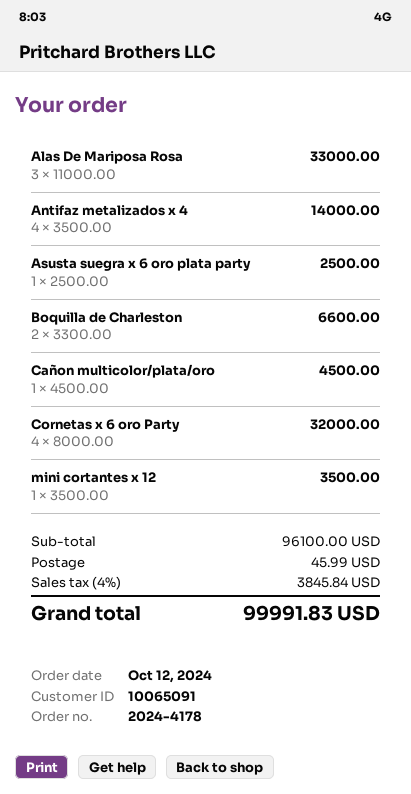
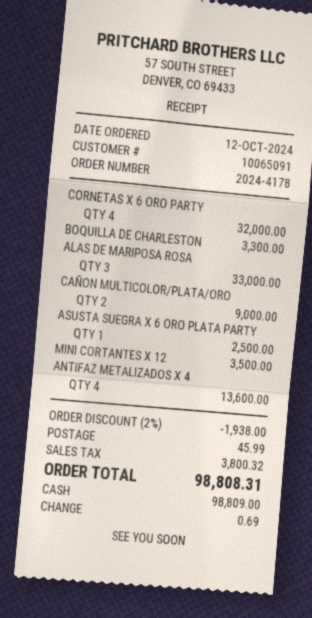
Antifaz metalizados x 4: 4 for 14000.00 -> 4 for 13600.00
Boquilla de Charleston: 2 for 6600.00 -> 1 for 3300.00
Cañon multicolor/plata/oro: 1 for 4500.00 -> 2 for 9000.00
discount: none -> 2% = 1938.00
tax: 3845.84 -> 3800.32
total: 99991.83 -> 98808.31

